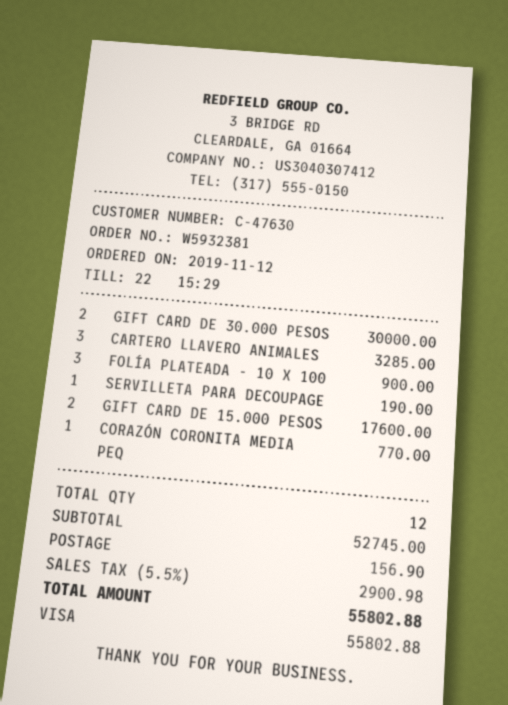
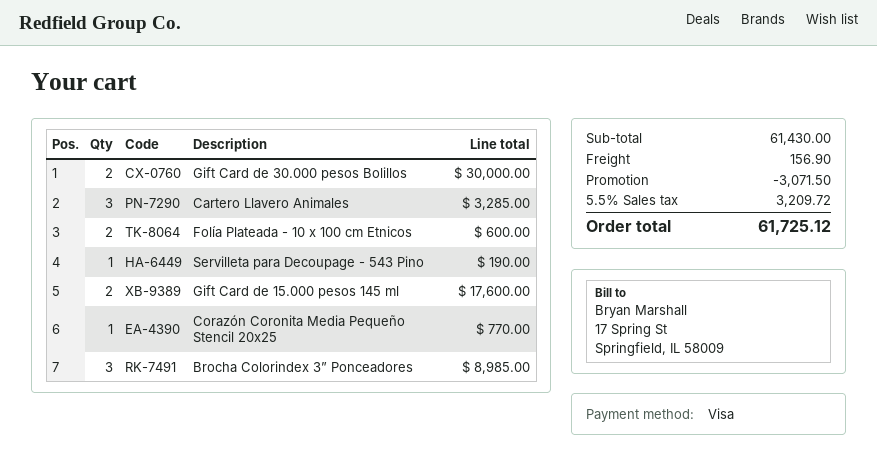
FOLÍA PLATEADA - 10 X 100: 3 for 900.00 -> 2 for 600.00
Brocha Colorindex 3” Ponceadores: none -> 3 for 8985.00
subtotal: 52745.00 -> 61430.00
discount: none -> 3071.50
tax: 5.5% = 2900.98 -> 5.5% = 3209.72
total: 55802.88 -> 61725.12

